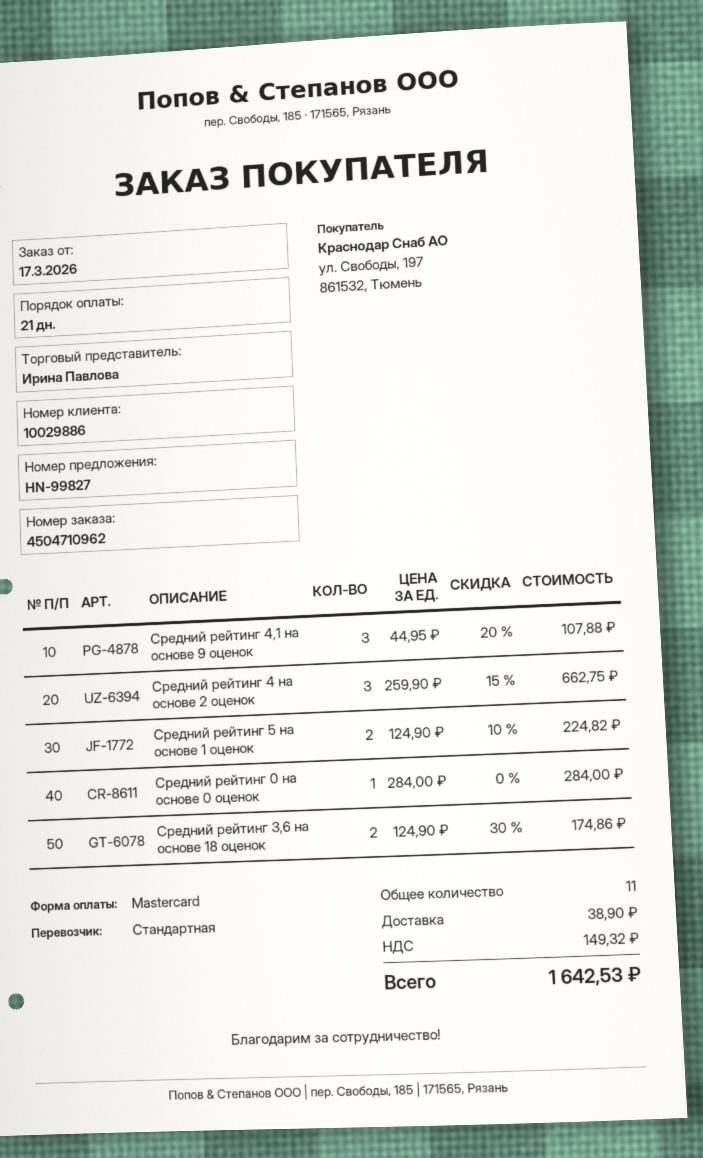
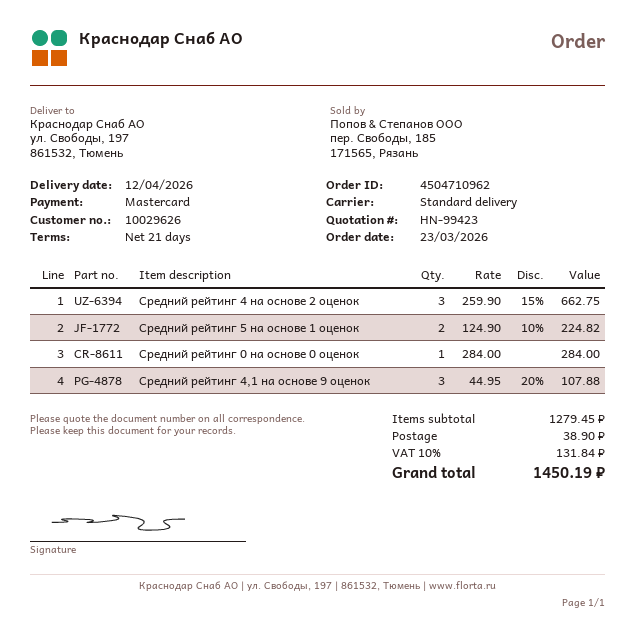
quote number: HN-99827 -> HN-99423
order date: 2026-03-17 -> 2026-03-23
customer number: 10029886 -> 10029626
Средний рейтинг 3,6 на основе 18 оценок: 2 x 124.90 - 30% = 174.86 -> none
tax: 149.32 -> 131.84
total: 1642.53 -> 1450.19

